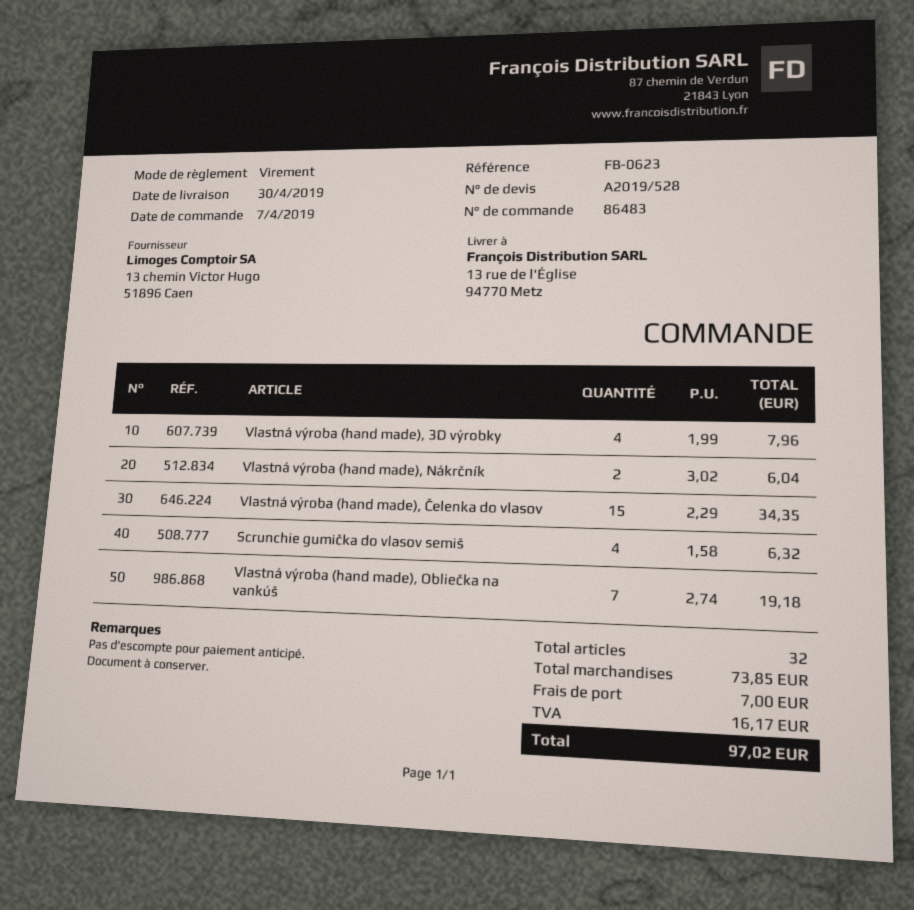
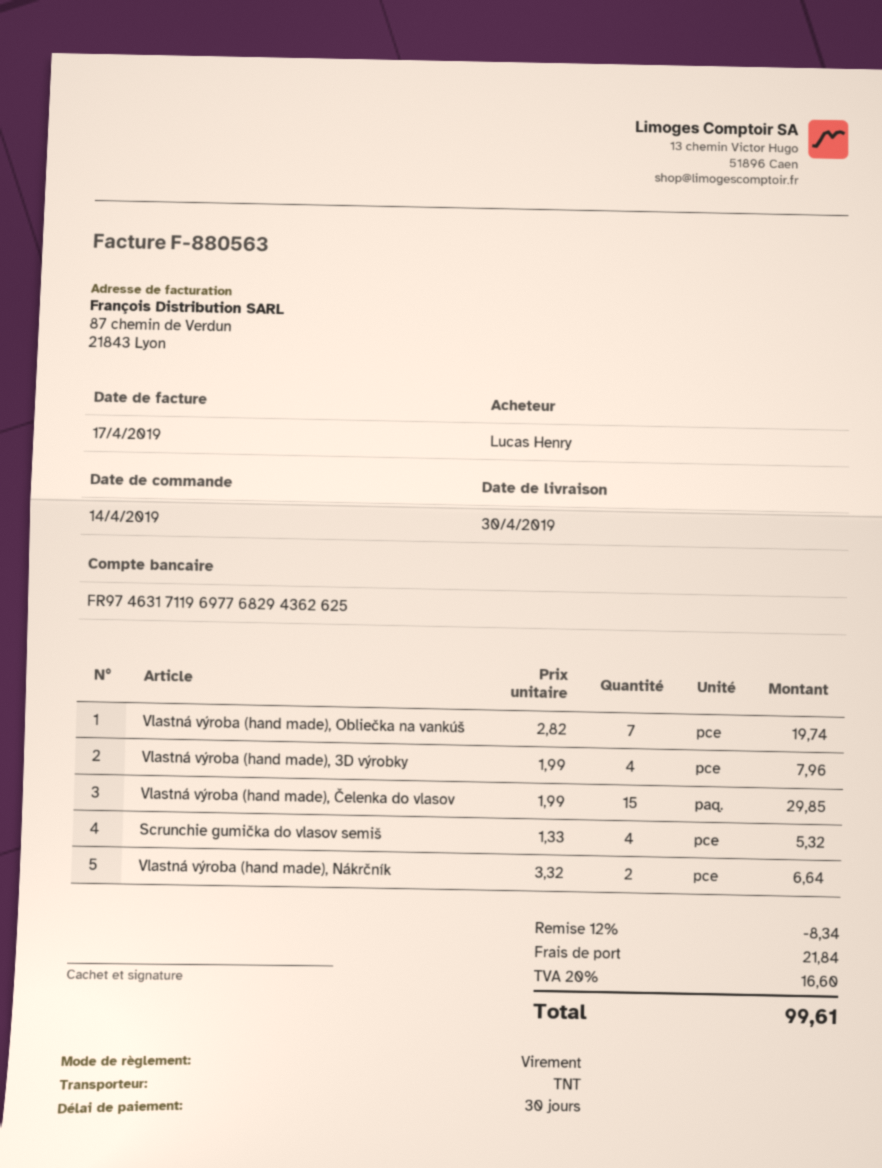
order date: 2019-04-07 -> 2019-04-14
Vlastná výroba (hand made), Nákrčník: 2 x 3.02 = 6.04 -> 2 x 3.32 = 6.64
Vlastná výroba (hand made), Čelenka do vlasov: 15 x 2.29 = 34.35 -> 15 x 1.99 = 29.85
Scrunchie gumička do vlasov semiš: 4 x 1.58 = 6.32 -> 4 x 1.33 = 5.32
Vlastná výroba (hand made), Obliečka na vankúš: 7 x 2.74 = 19.18 -> 7 x 2.82 = 19.74
discount: none -> 12% = 8.34
shipping: 7.00 -> 21.84
tax: 16.17 -> 16.60
total: 97.02 -> 99.61

